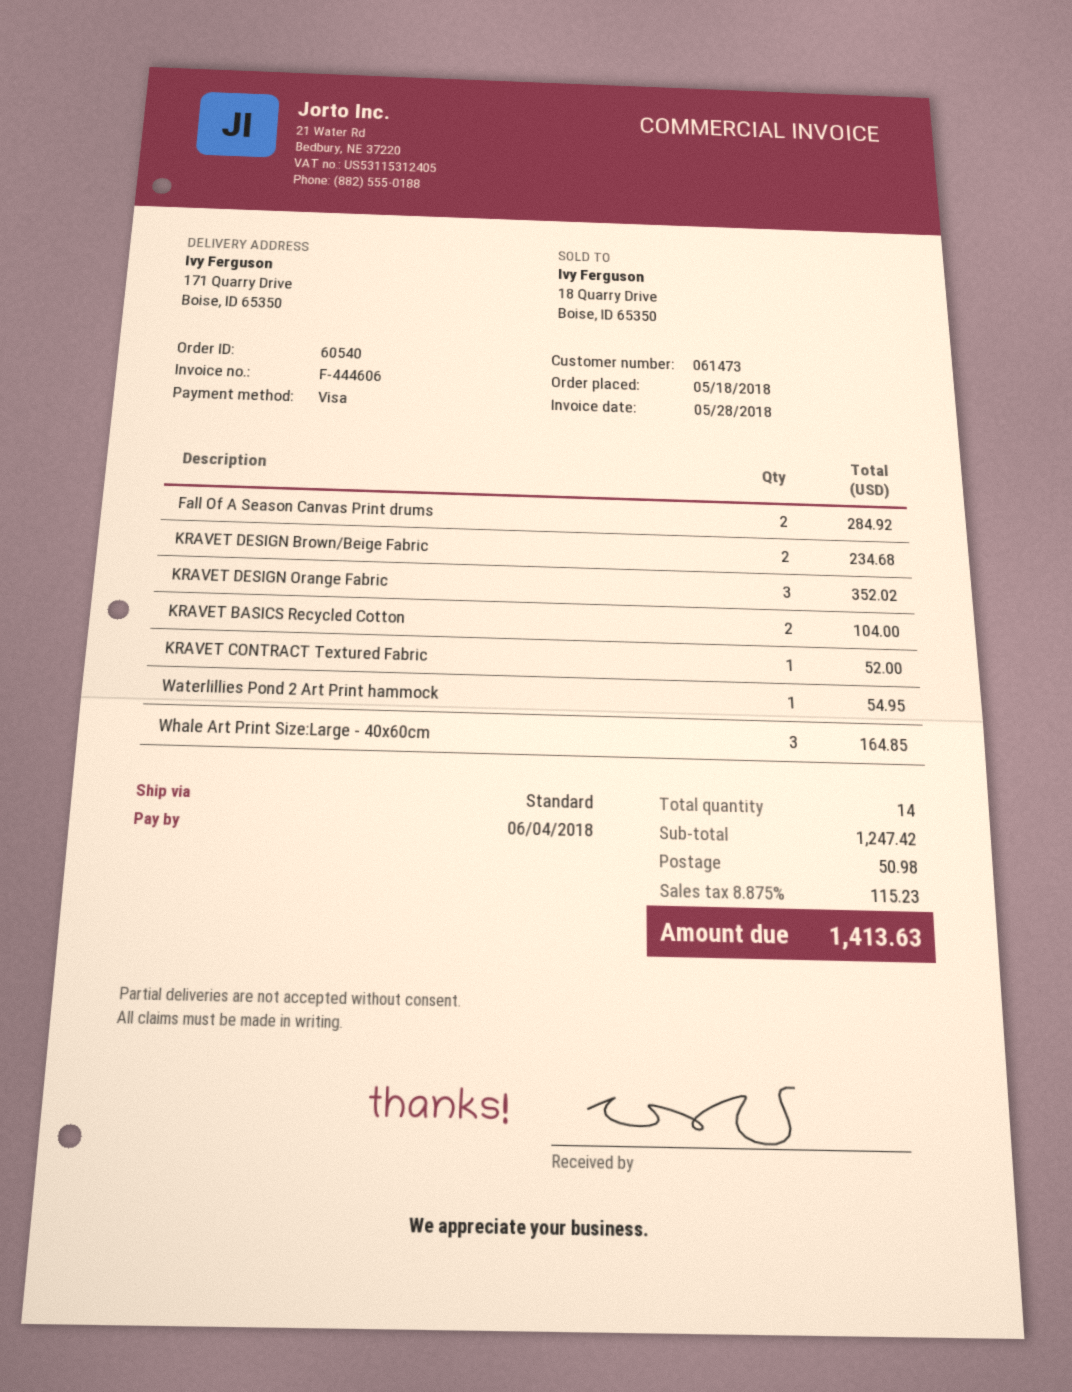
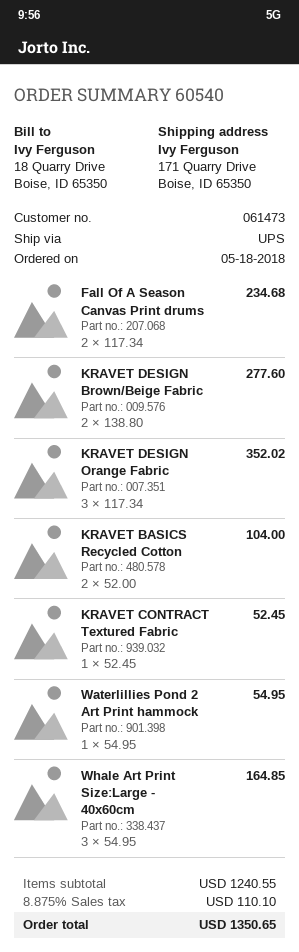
shipping method: standard -> UPS
Fall Of A Season Canvas Print drums: 2 for 284.92 -> 2 for 234.68
KRAVET DESIGN Brown/Beige Fabric: 2 for 234.68 -> 2 for 277.60
KRAVET CONTRACT Textured Fabric: 1 for 52.00 -> 1 for 52.45
subtotal: 1247.42 -> 1240.55
shipping: 50.98 -> none
tax: 8.875% = 115.23 -> 8.875% = 110.10
total: 1413.63 -> 1350.65

